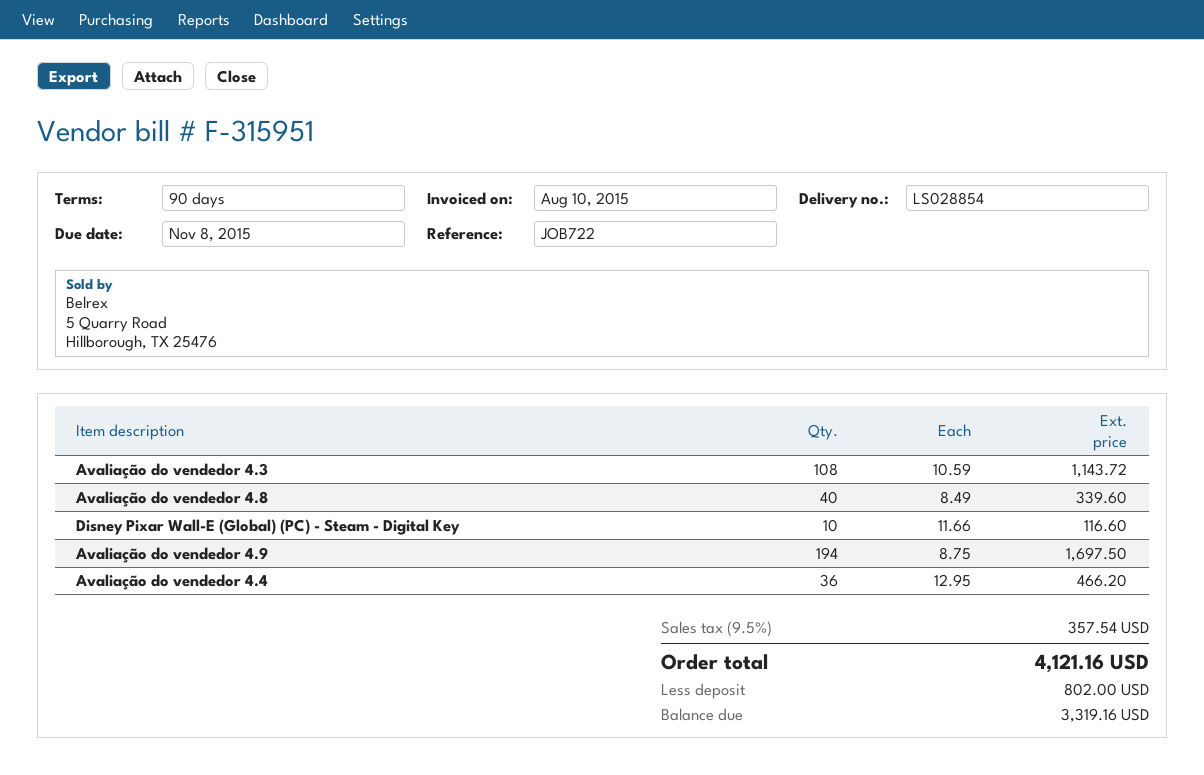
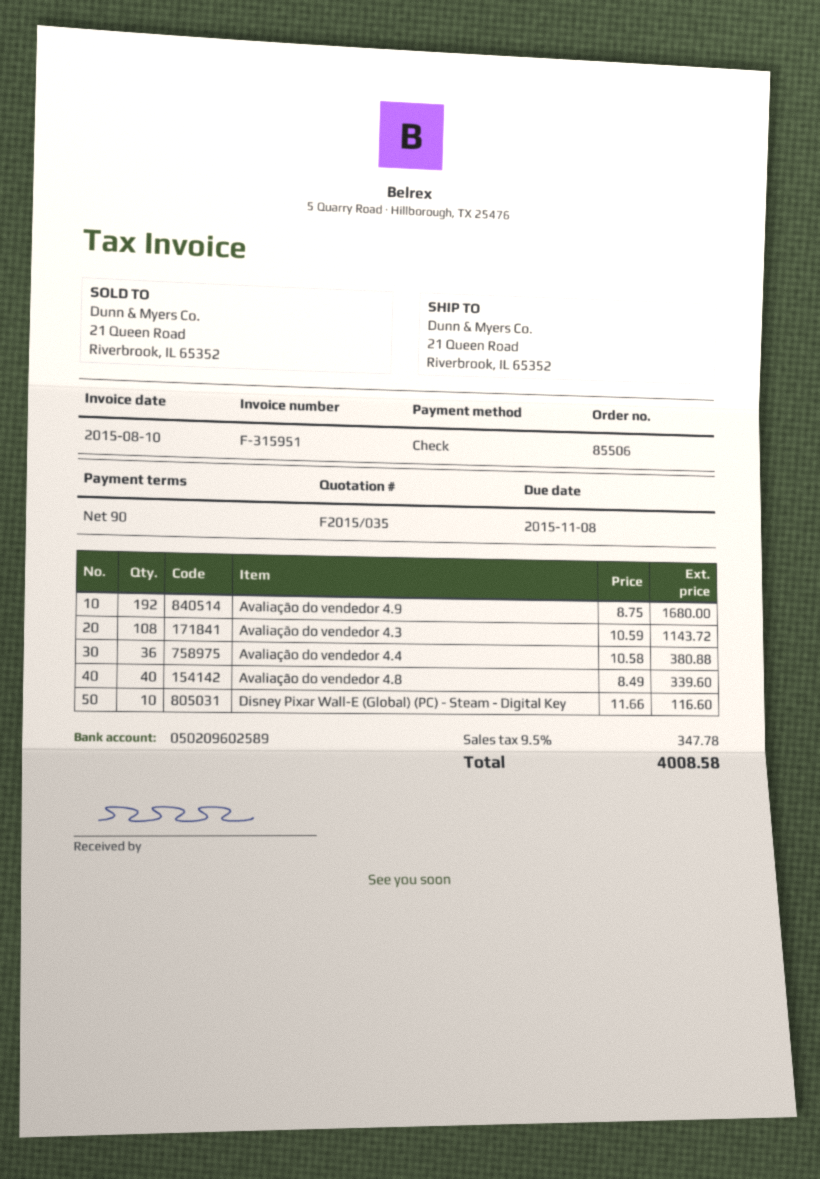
Avaliação do vendedor 4.9: 194 x 8.75 = 1697.50 -> 192 x 8.75 = 1680.00
Avaliação do vendedor 4.4: 36 x 12.95 = 466.20 -> 36 x 10.58 = 380.88
tax: 9.5% = 357.54 -> 9.5% = 347.78
total: 4121.16 -> 4008.58

